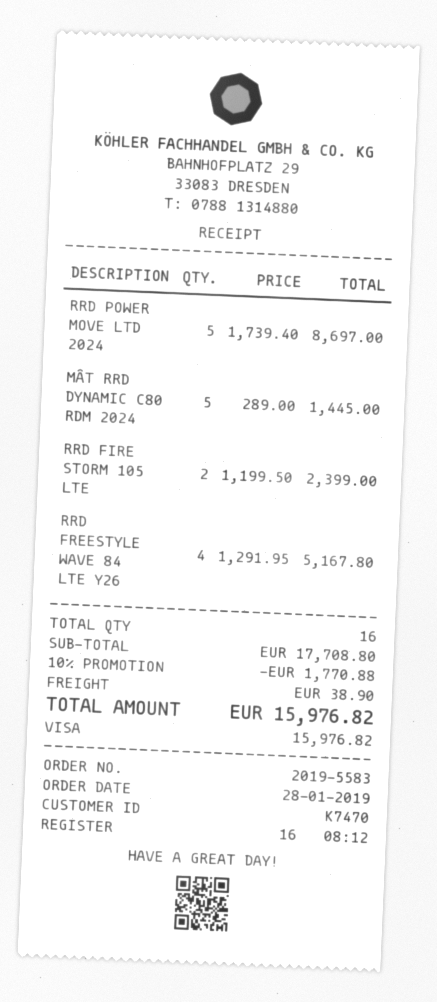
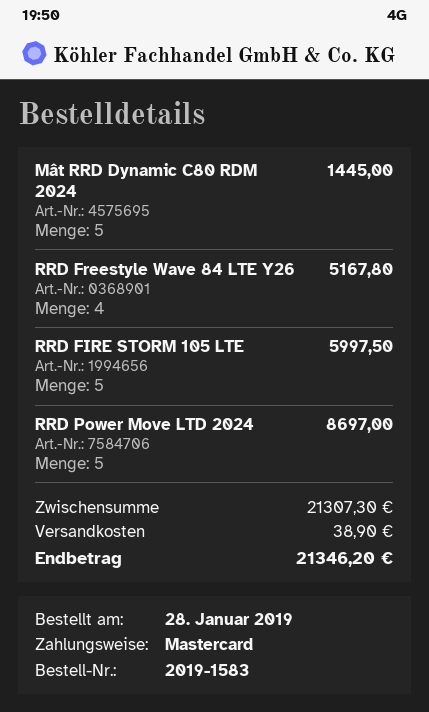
order number: 2019-5583 -> 2019-1583
payment method: Visa -> Mastercard
RRD FIRE STORM 105 LTE: 2 for 2399.00 -> 5 for 5997.50
subtotal: 17708.80 -> 21307.30
discount: 10% = 1770.88 -> none
total: 15976.82 -> 21346.20

